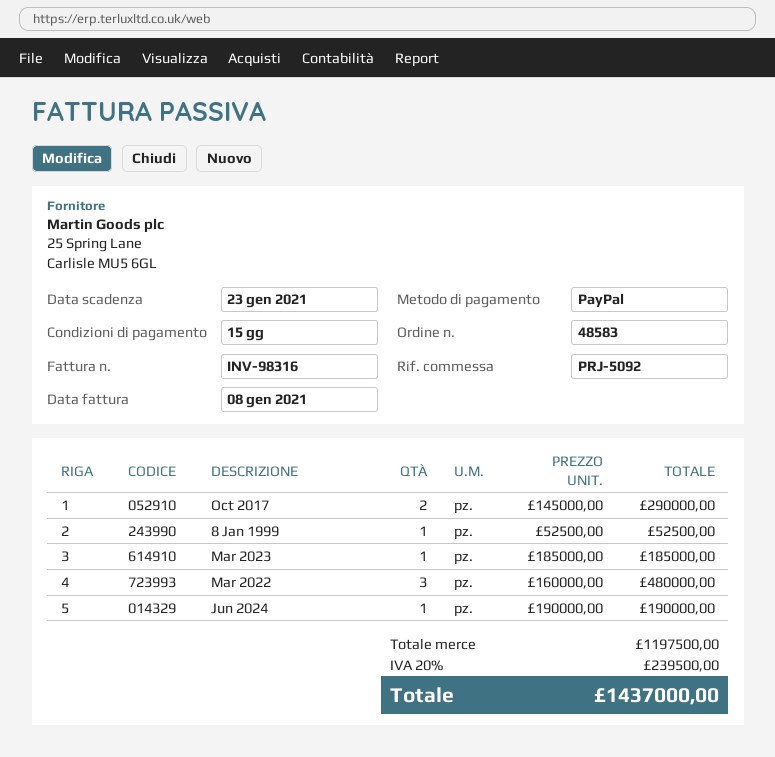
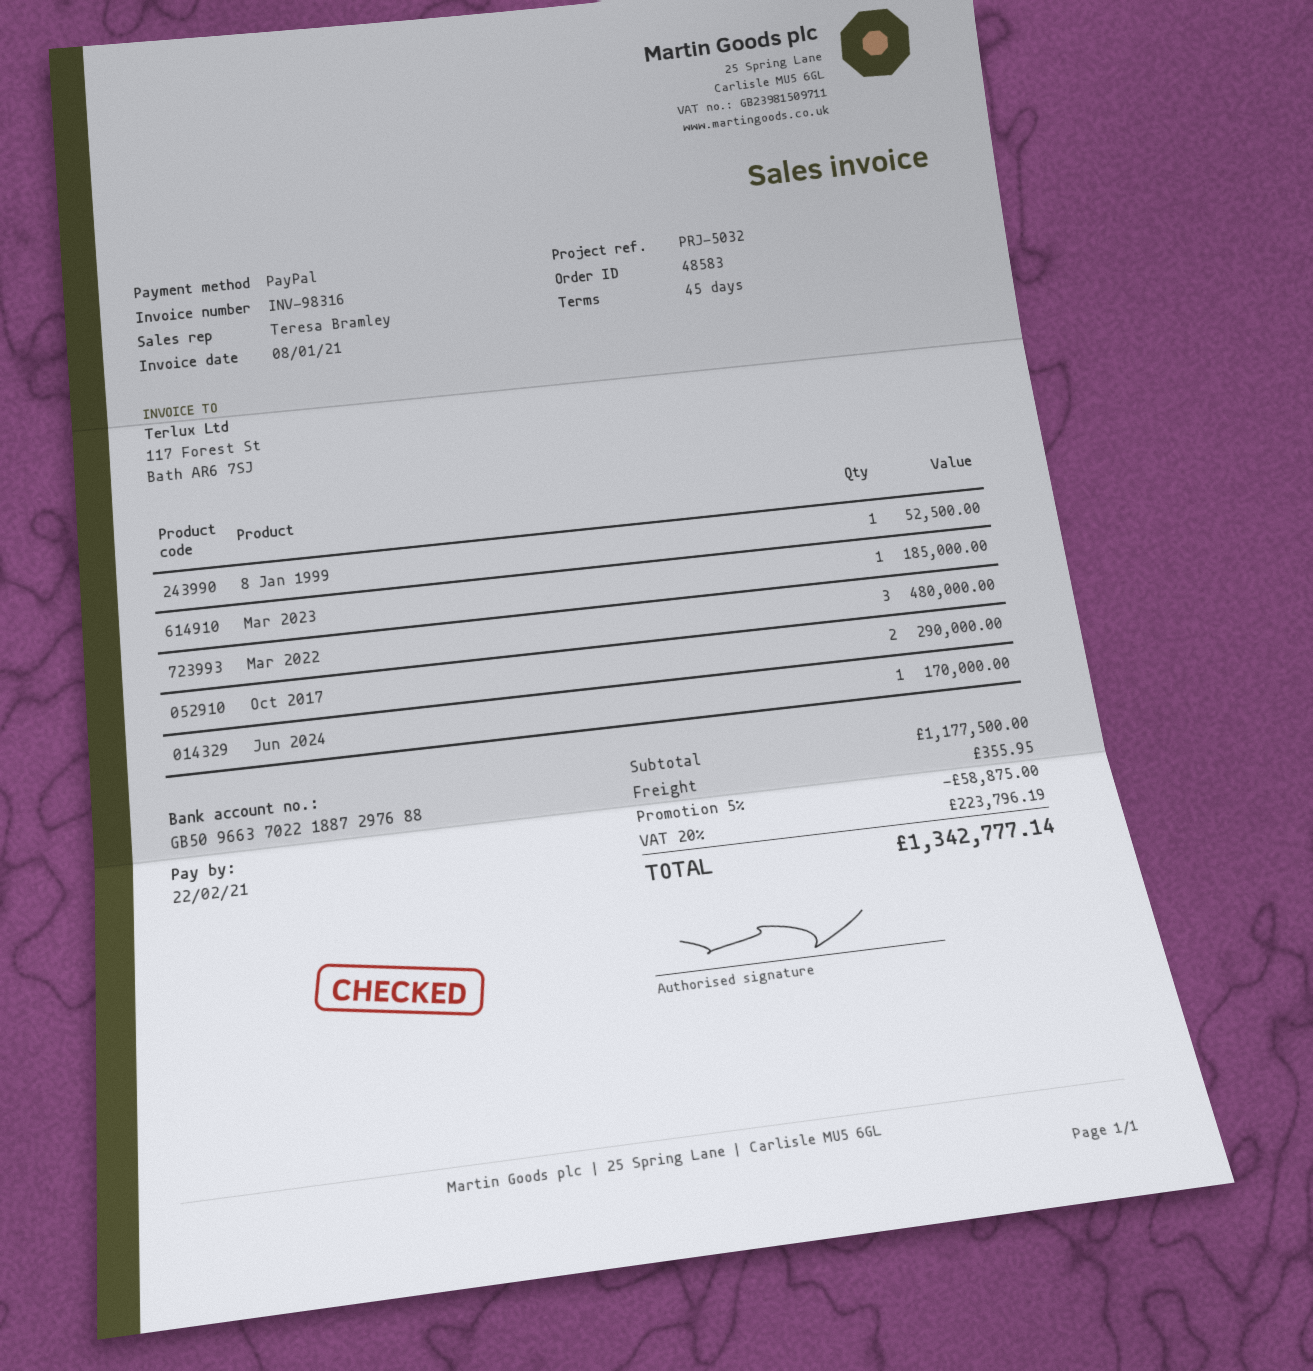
payment terms: 15 days -> 45 days
due date: 2021-01-23 -> 2021-02-22
reference: PRJ-5092 -> PRJ-5032
Jun 2024: 1 for 190000.00 -> 1 for 170000.00
subtotal: 1197500.00 -> 1177500.00
discount: none -> 5% = 58875.00
shipping: none -> 355.95
tax: 20% = 239500.00 -> 20% = 223796.19
total: 1437000.00 -> 1342777.14

